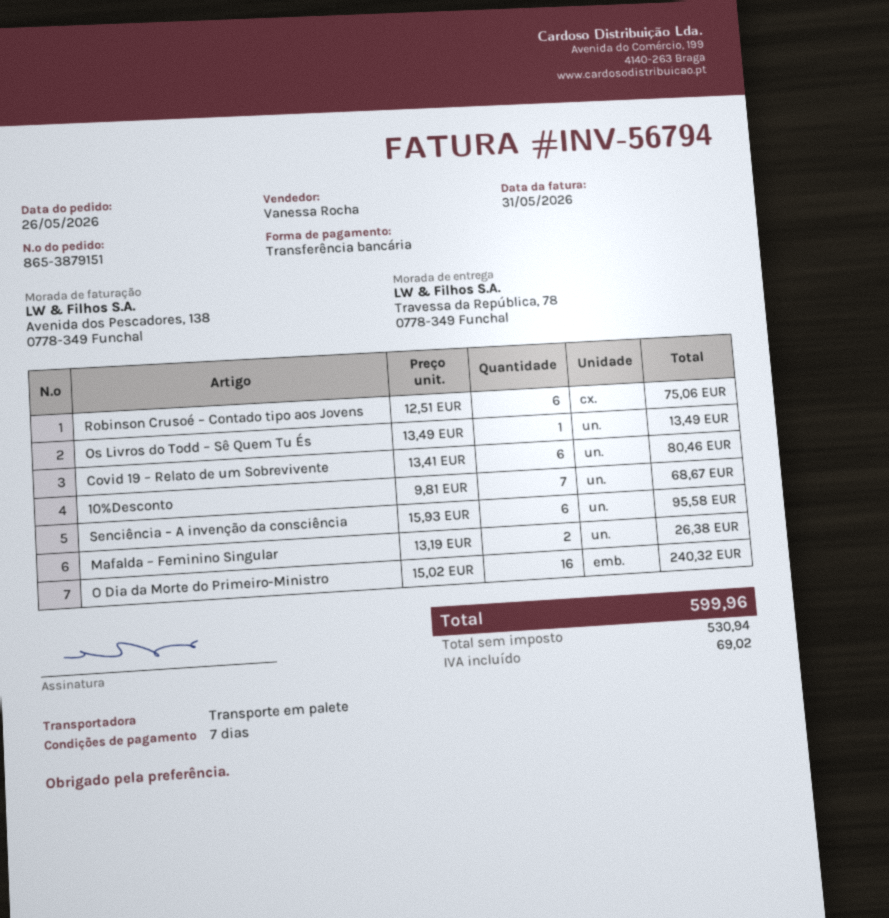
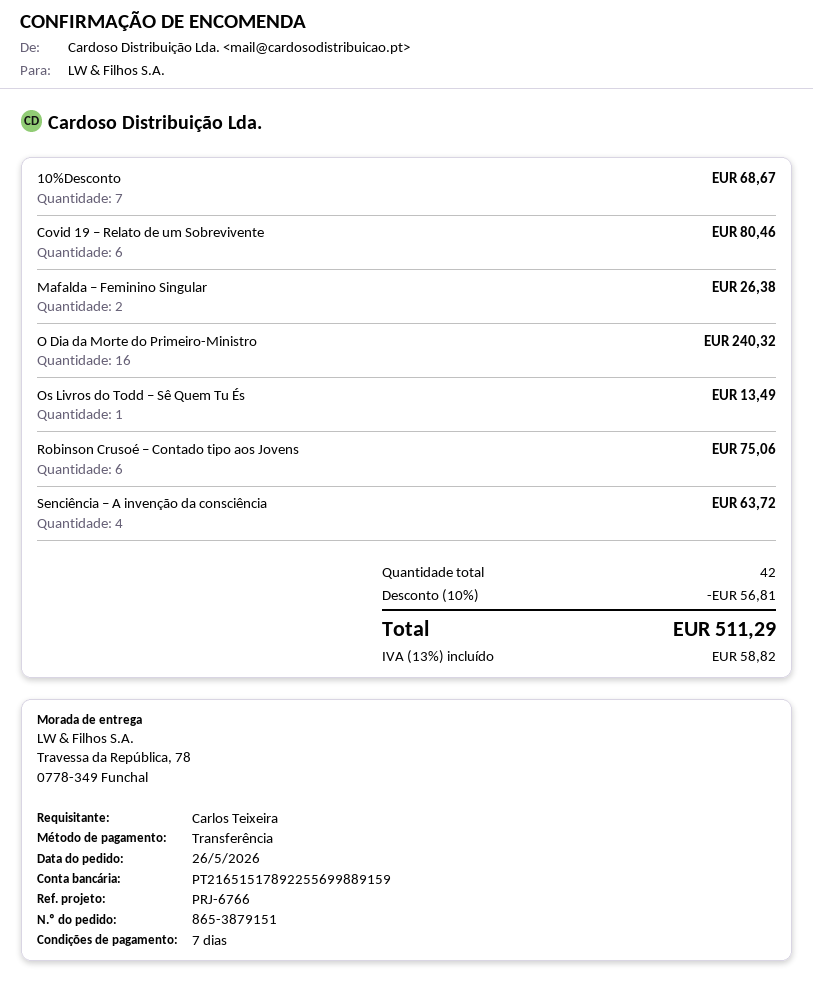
Senciência – A invenção da consciência: 6 for 95.58 -> 4 for 63.72
discount: none -> 10% = 56.81
tax: 69.02 -> 58.82
total: 599.96 -> 511.29

